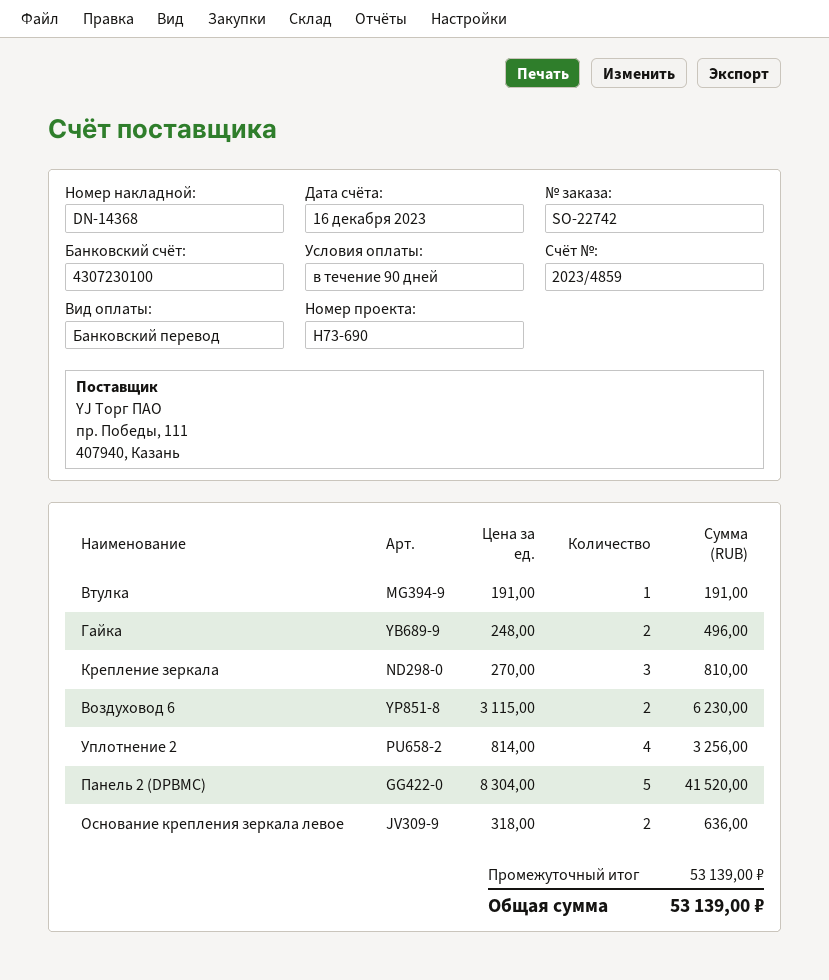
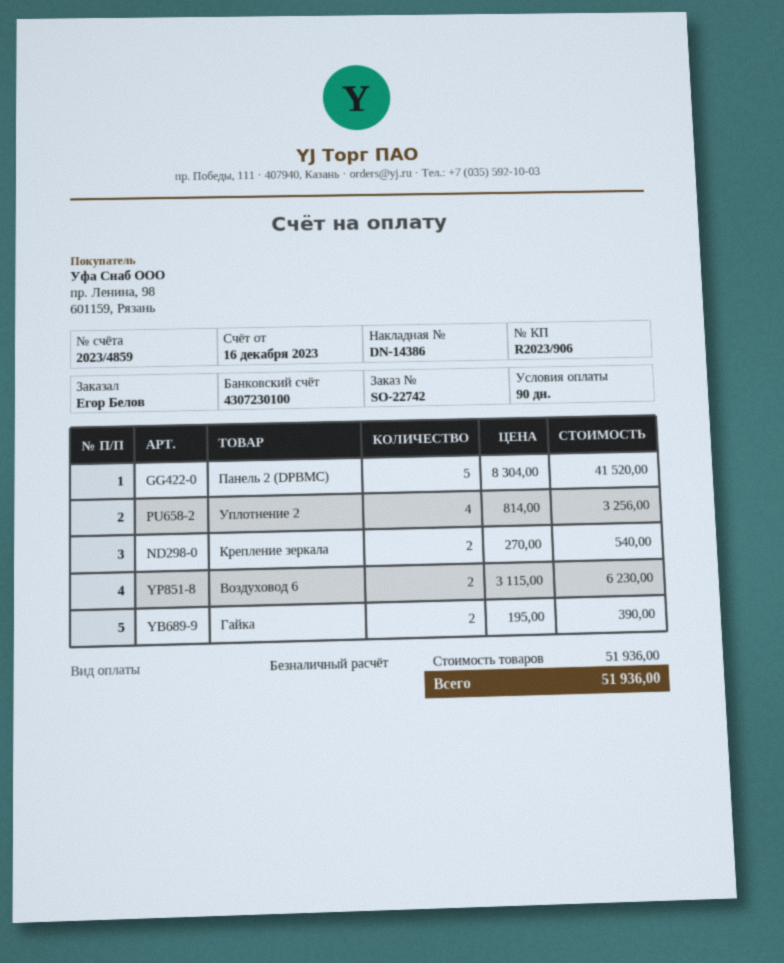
delivery note number: DN-14368 -> DN-14386
Втулка: 1 x 191.00 = 191.00 -> none
Гайка: 2 x 248.00 = 496.00 -> 2 x 195.00 = 390.00
Крепление зеркала: 3 x 270.00 = 810.00 -> 2 x 270.00 = 540.00
Основание крепления зеркала левое: 2 x 318.00 = 636.00 -> none
subtotal: 53139.00 -> 51936.00
total: 53139.00 -> 51936.00

